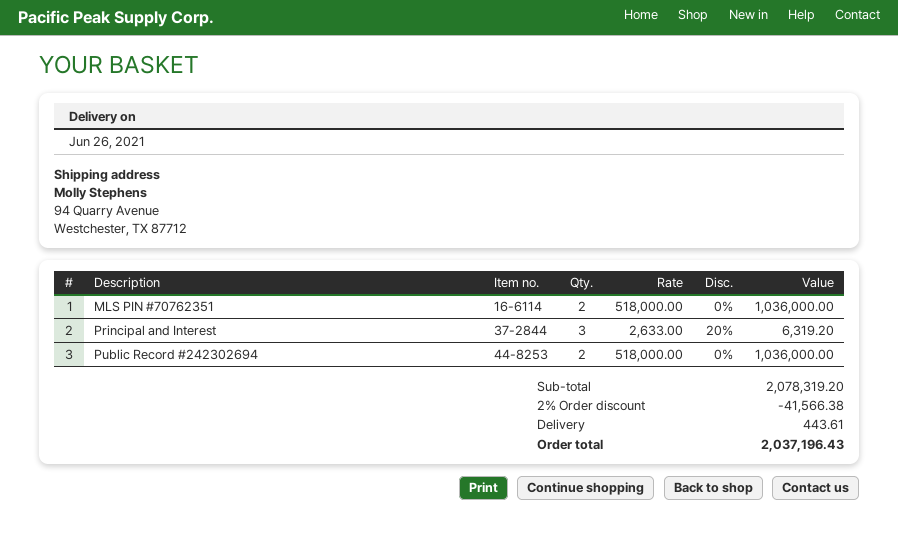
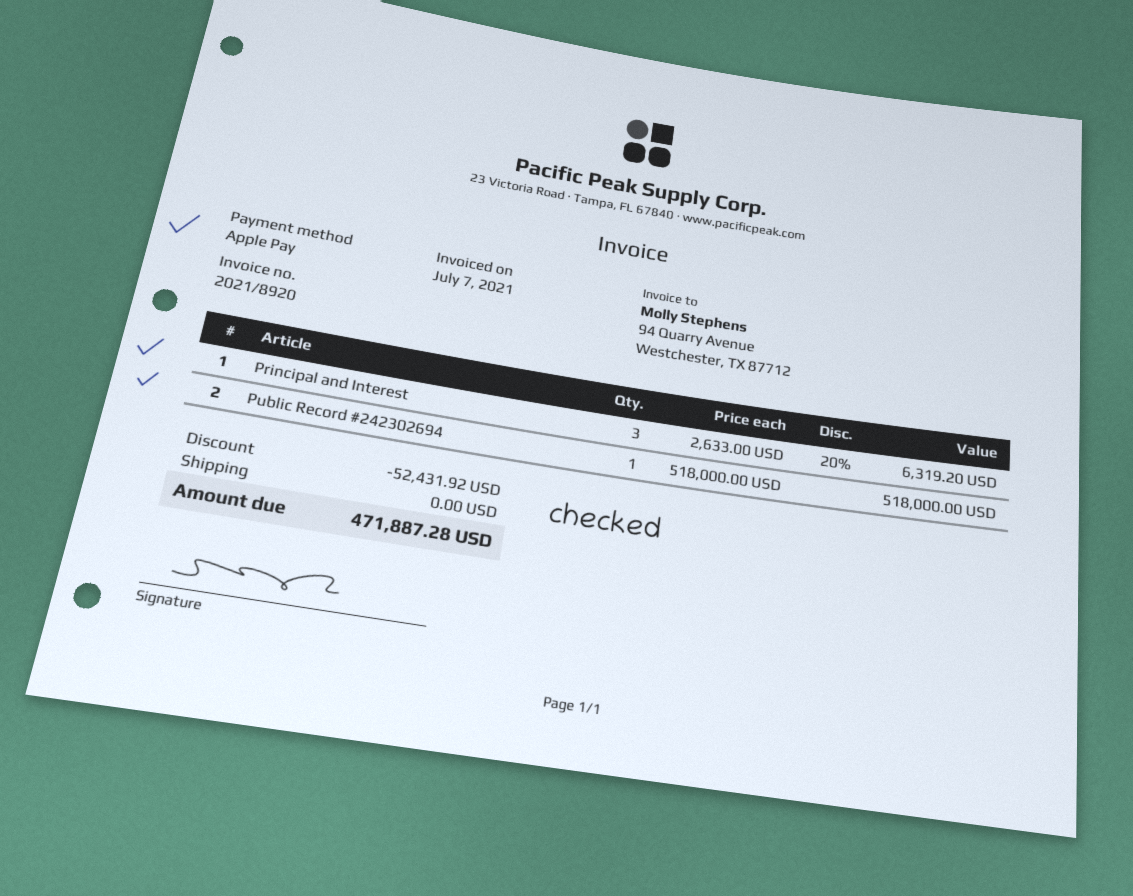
MLS PIN #70762351: 2 x 518000.00 = 1036000.00 -> none
Public Record #242302694: 2 x 518000.00 = 1036000.00 -> 1 x 518000.00 = 518000.00
discount: 41566.38 -> 52431.92
shipping: 443.61 -> 0.00
total: 2037196.43 -> 471887.28

